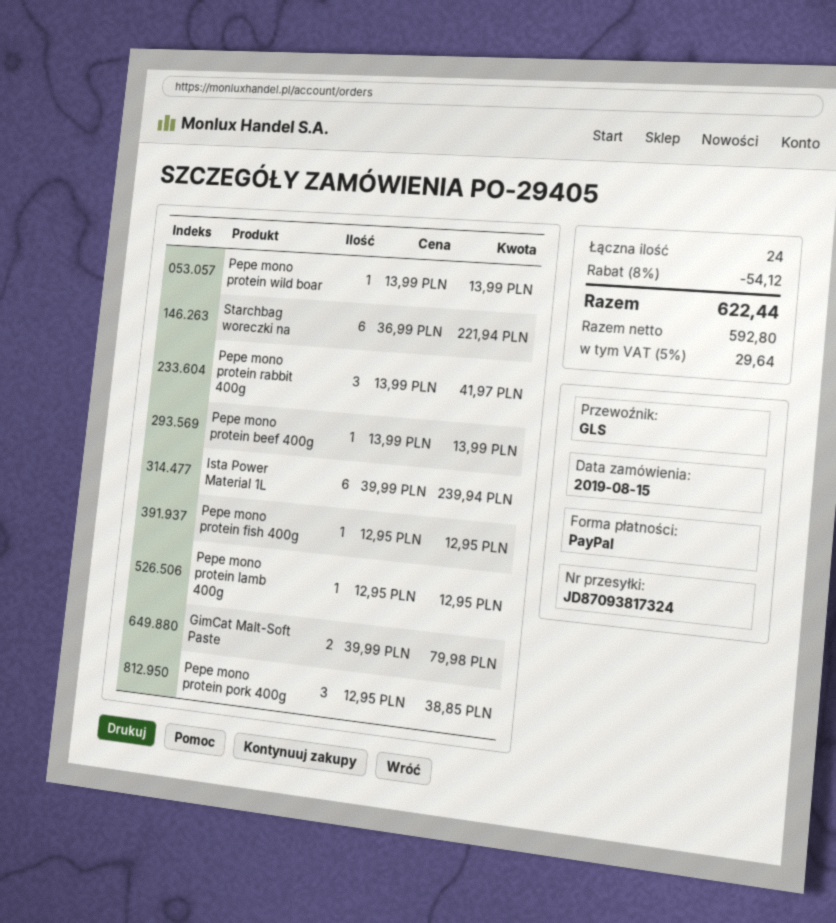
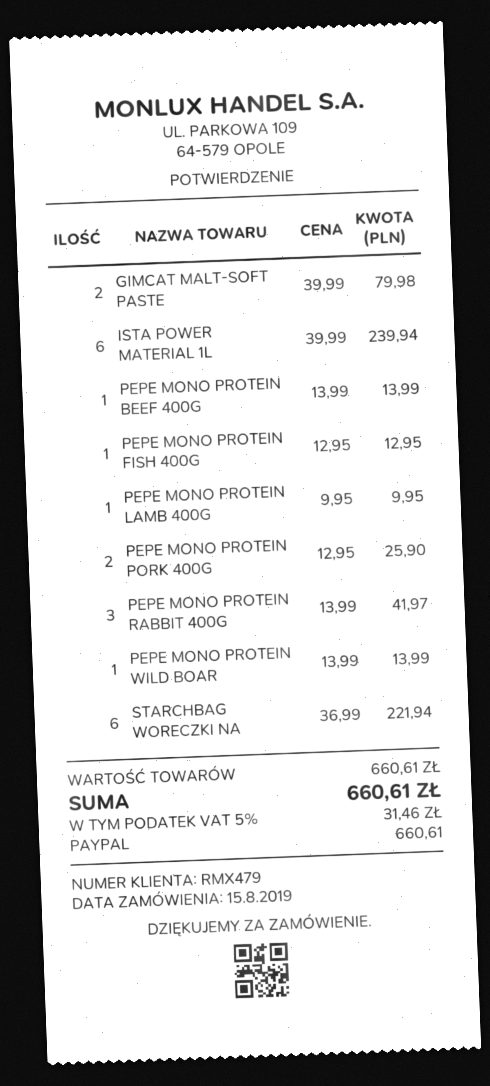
Pepe mono protein lamb 400g: 1 x 12.95 = 12.95 -> 1 x 9.95 = 9.95
Pepe mono protein pork 400g: 3 x 12.95 = 38.85 -> 2 x 12.95 = 25.90
discount: 8% = 54.12 -> none
tax: 5% = 29.64 -> 5% = 31.46
total: 622.44 -> 660.61

